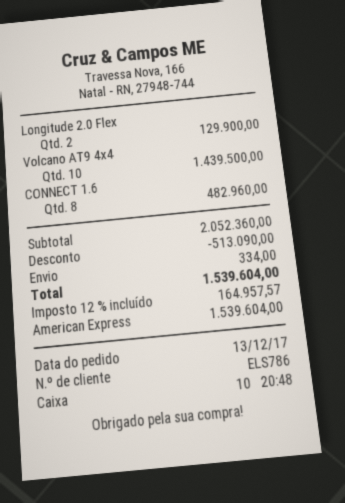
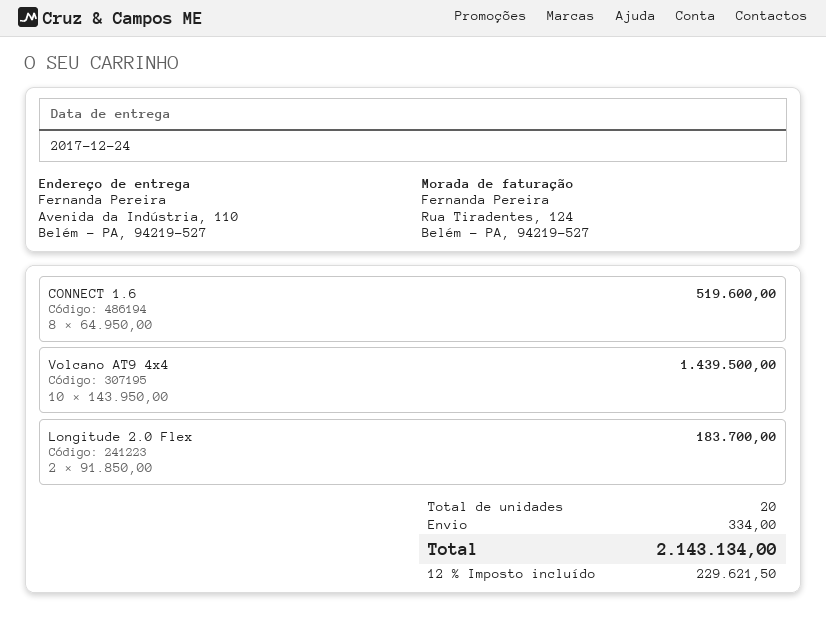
Longitude 2.0 Flex: 2 for 129900.00 -> 2 for 183700.00
CONNECT 1.6: 8 for 482960.00 -> 8 for 519600.00
discount: 513090.00 -> none
tax: 12% = 164957.57 -> 12% = 229621.50
total: 1539604.00 -> 2143134.00

